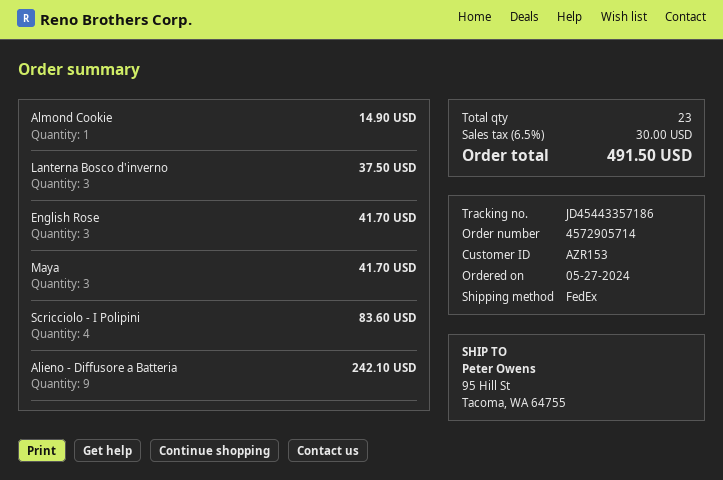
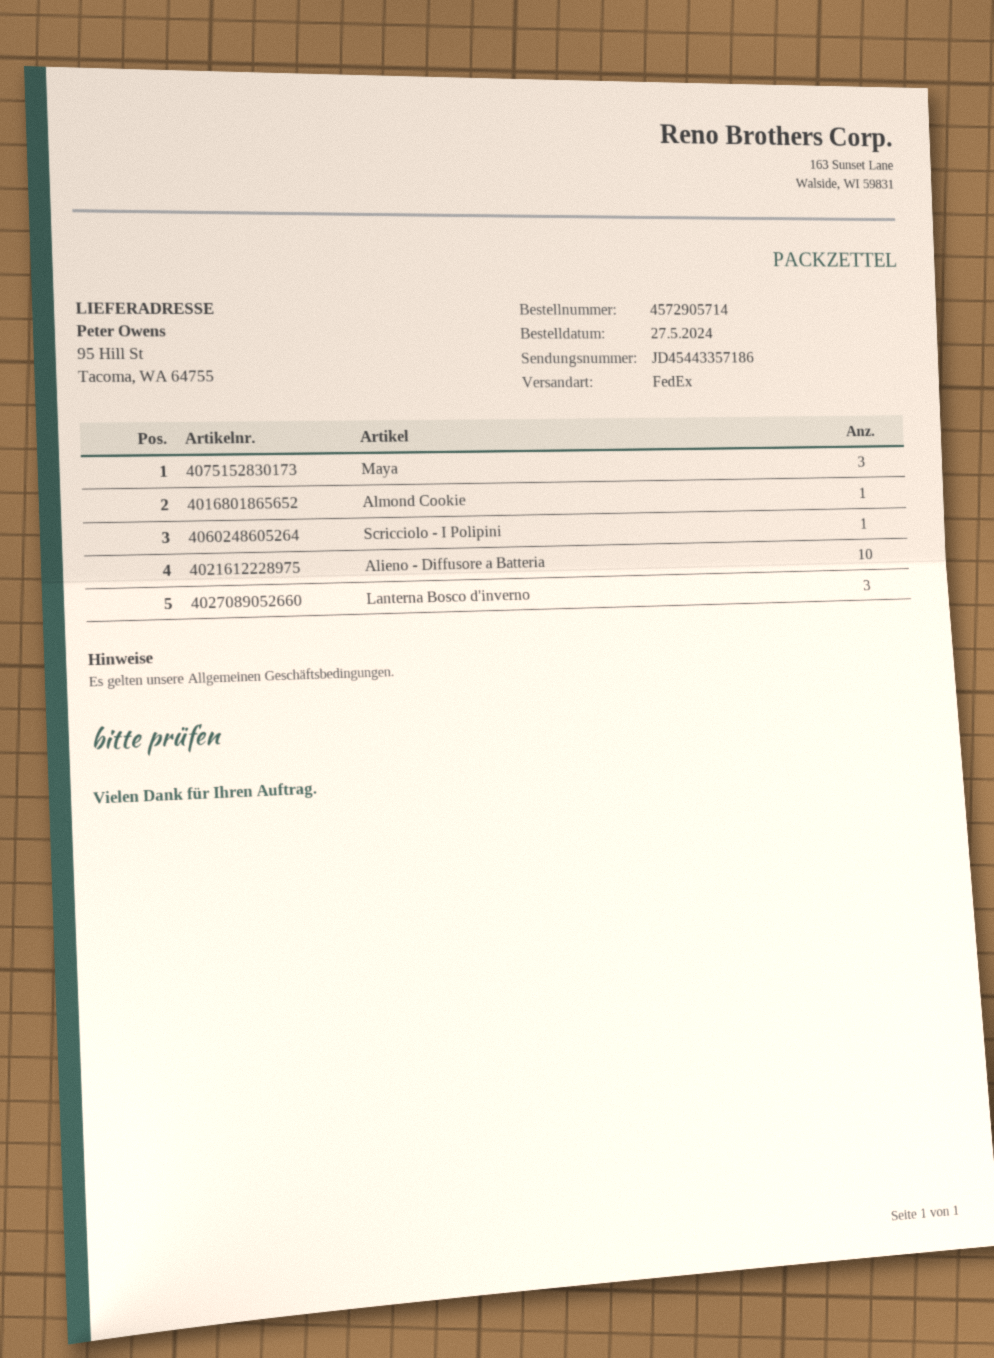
English Rose: 3 -> none
Scricciolo - I Polipini: 4 -> 1
Alieno - Diffusore a Batteria: 9 -> 10

